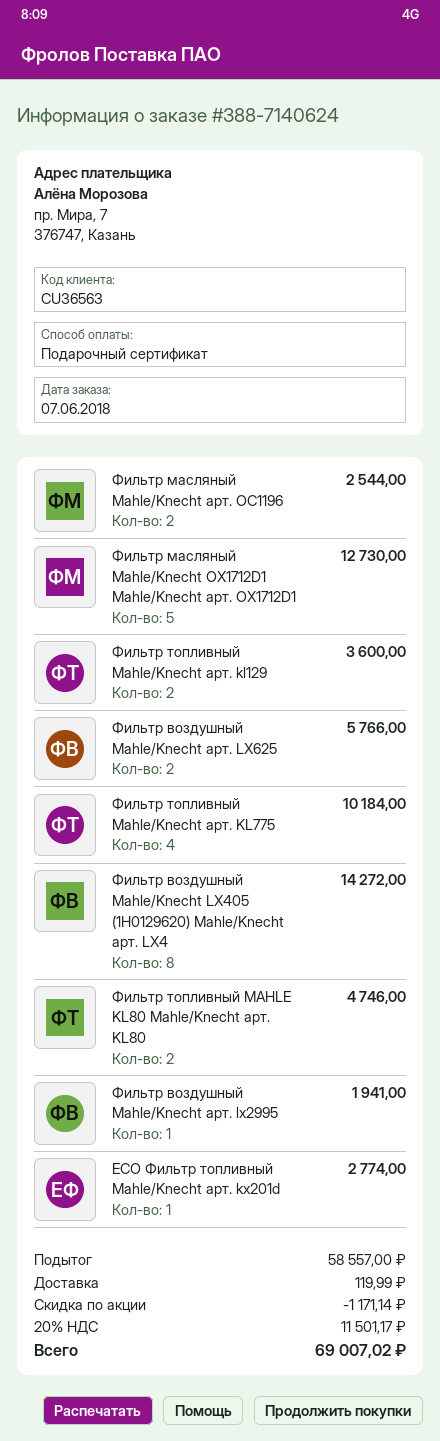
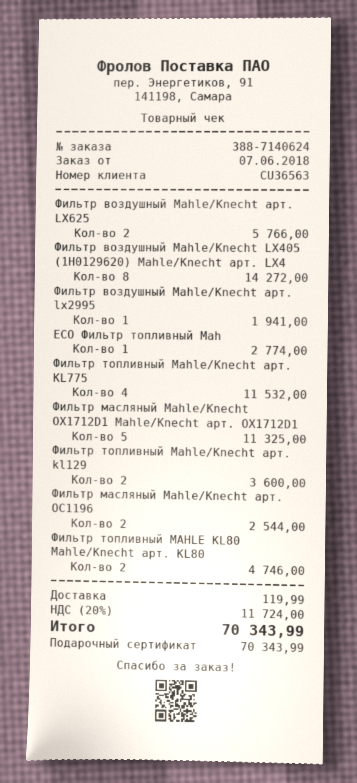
Фильтр масляный Mahle/Knecht OX1712D1 Mahle/Knecht арт. OX1712D1: 5 for 12730.00 -> 5 for 11325.00
Фильтр топливный Mahle/Knecht арт. KL775: 4 for 10184.00 -> 4 for 11532.00
discount: 1171.14 -> none
tax: 20% = 11501.17 -> 20% = 11724.00
total: 69007.02 -> 70343.99

